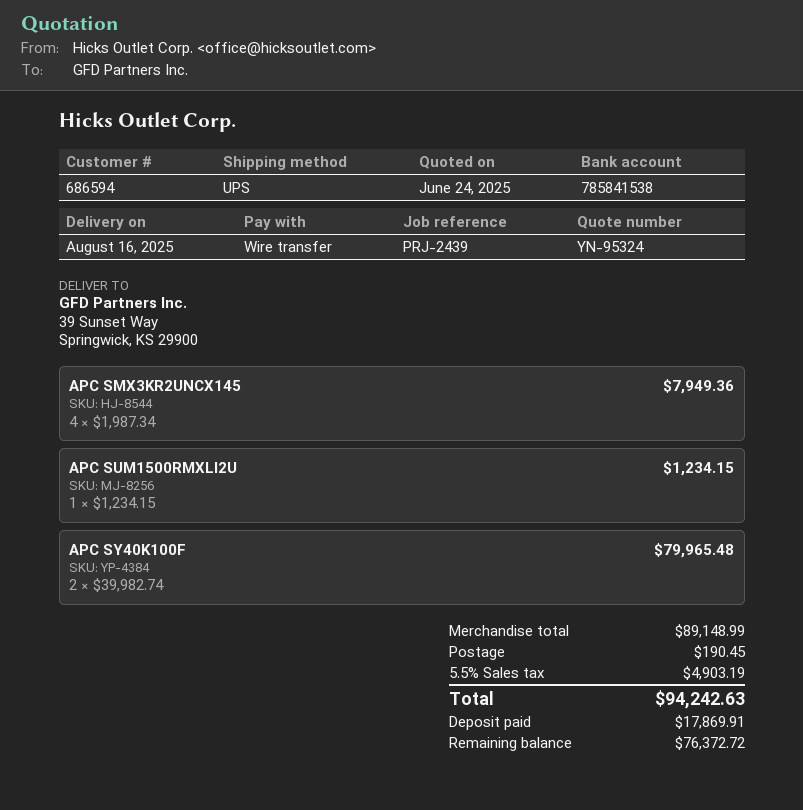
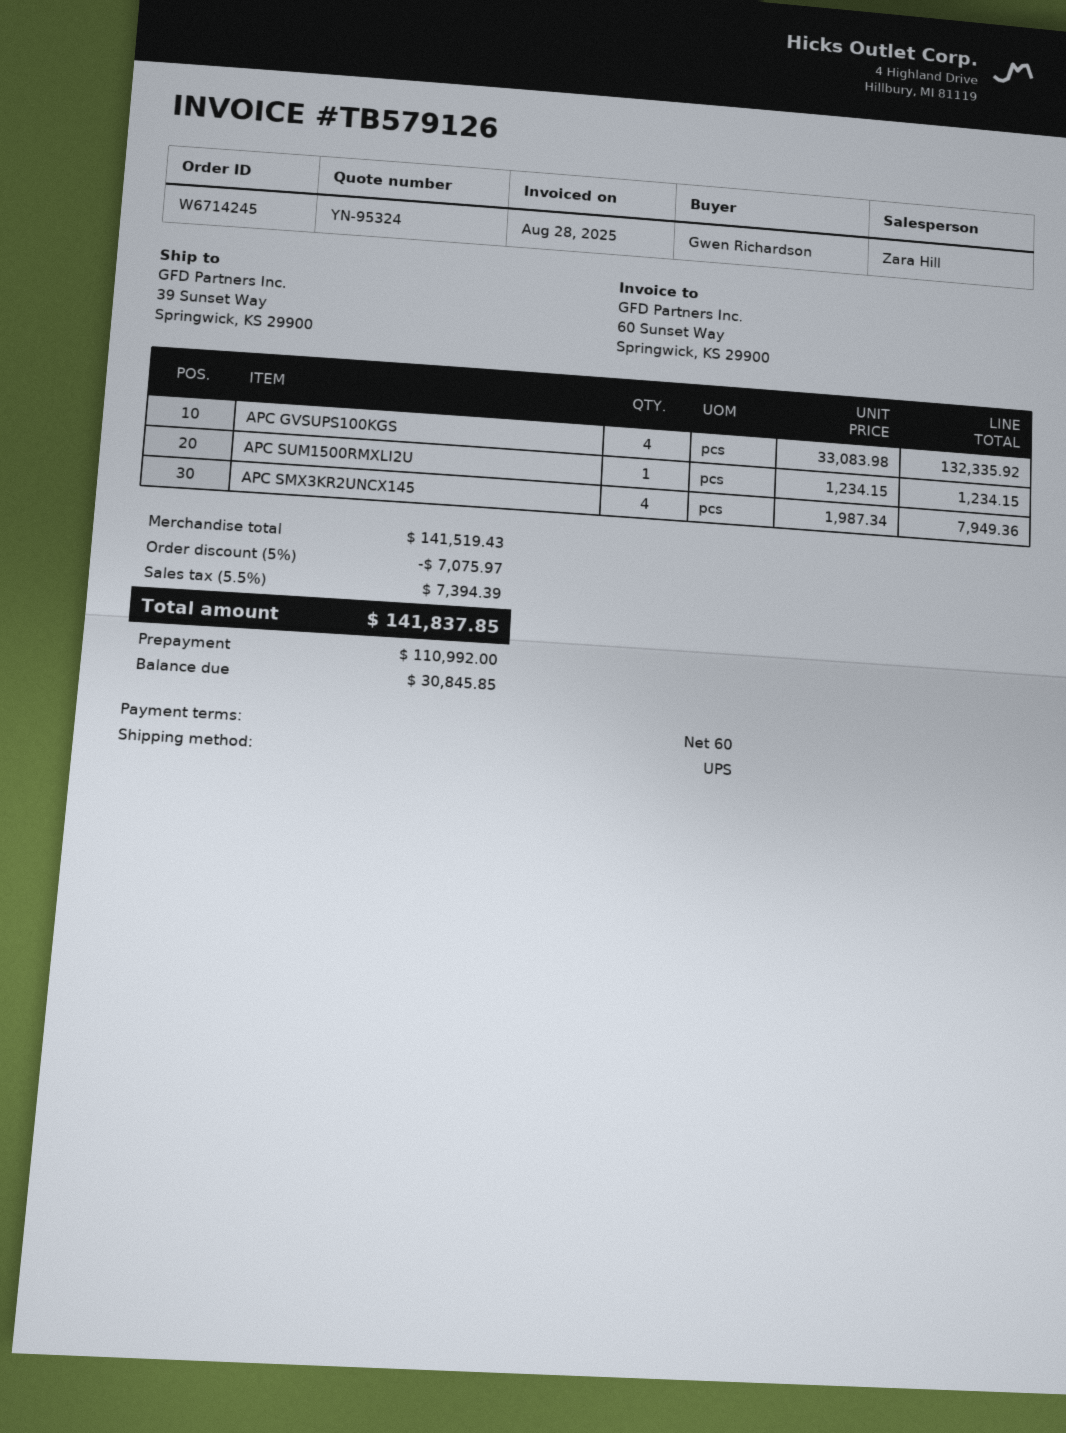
APC SY40K100F: 2 x 39982.74 = 79965.48 -> none
APC GVSUPS100KGS: none -> 4 x 33083.98 = 132335.92
subtotal: 89148.99 -> 141519.43
discount: none -> 5% = 7075.97
shipping: 190.45 -> none
tax: 5.5% = 4903.19 -> 5.5% = 7394.39
total: 94242.63 -> 141837.85
deposit: 17869.91 -> 110992.00
balance: 76372.72 -> 30845.85

